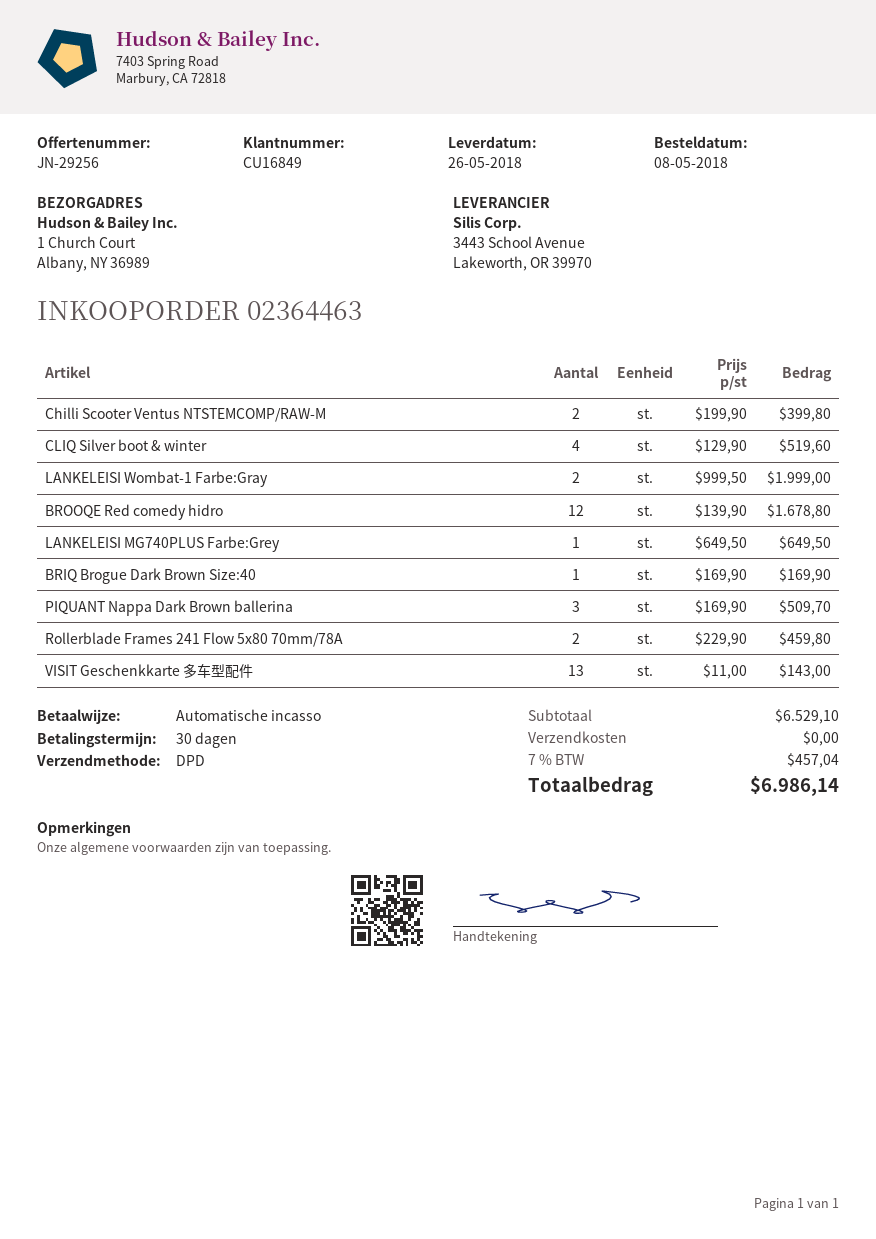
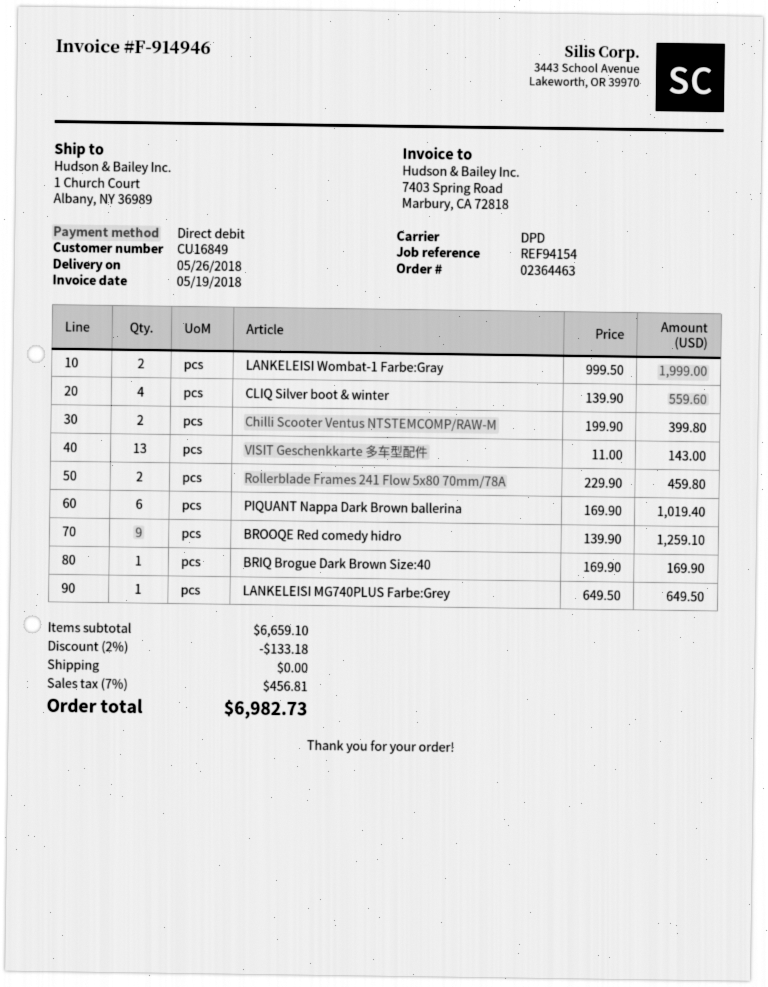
CLIQ Silver boot & winter: 4 x 129.90 = 519.60 -> 4 x 139.90 = 559.60
BROOQE Red comedy hidro: 12 x 139.90 = 1678.80 -> 9 x 139.90 = 1259.10
PIQUANT Nappa Dark Brown ballerina: 3 x 169.90 = 509.70 -> 6 x 169.90 = 1019.40
subtotal: 6529.10 -> 6659.10
discount: none -> 2% = 133.18
tax: 7% = 457.04 -> 7% = 456.81
total: 6986.14 -> 6982.73

